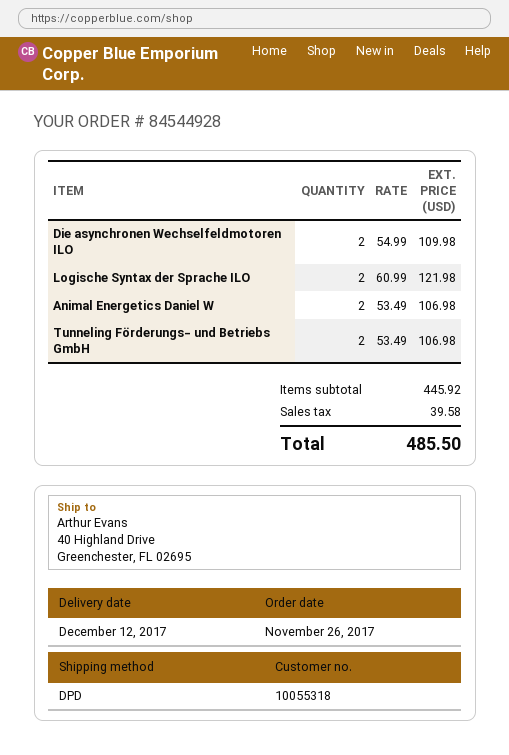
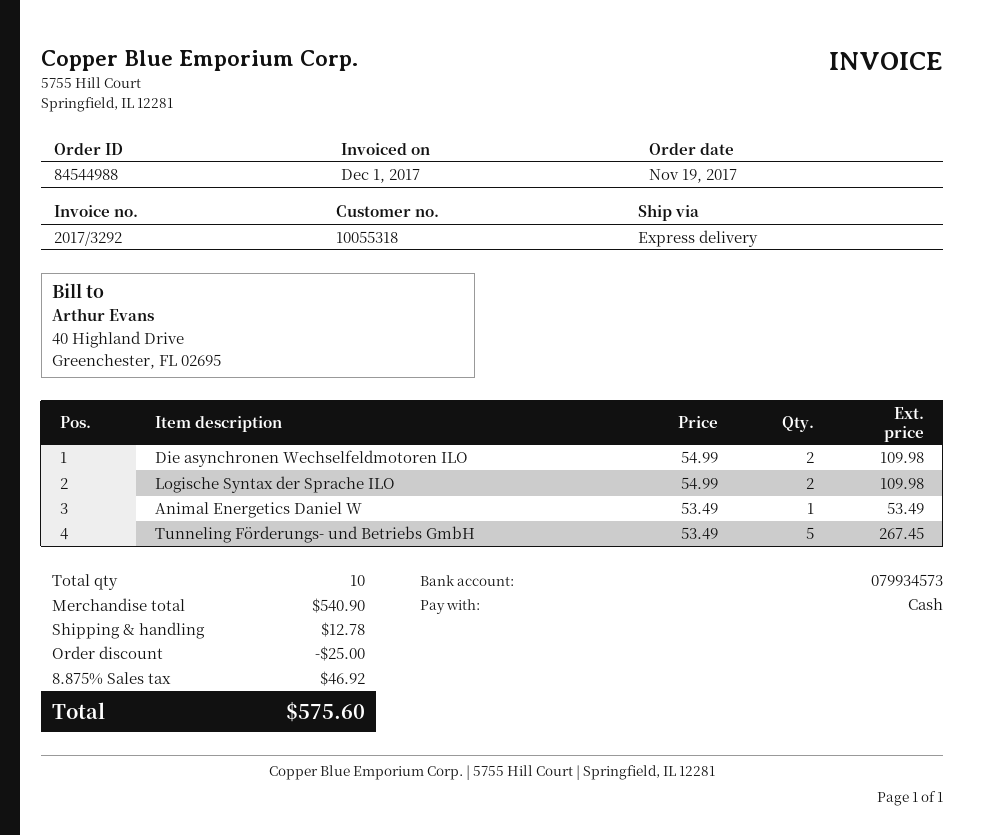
order number: 84544928 -> 84544988
order date: 2017-11-26 -> 2017-11-19
shipping method: DPD -> express
Logische Syntax der Sprache ILO: 2 x 60.99 = 121.98 -> 2 x 54.99 = 109.98
Animal Energetics Daniel W: 2 x 53.49 = 106.98 -> 1 x 53.49 = 53.49
Tunneling Förderungs- und Betriebs GmbH: 2 x 53.49 = 106.98 -> 5 x 53.49 = 267.45
subtotal: 445.92 -> 540.90
discount: none -> 25.00
shipping: none -> 12.78
tax: 39.58 -> 46.92
total: 485.50 -> 575.60

